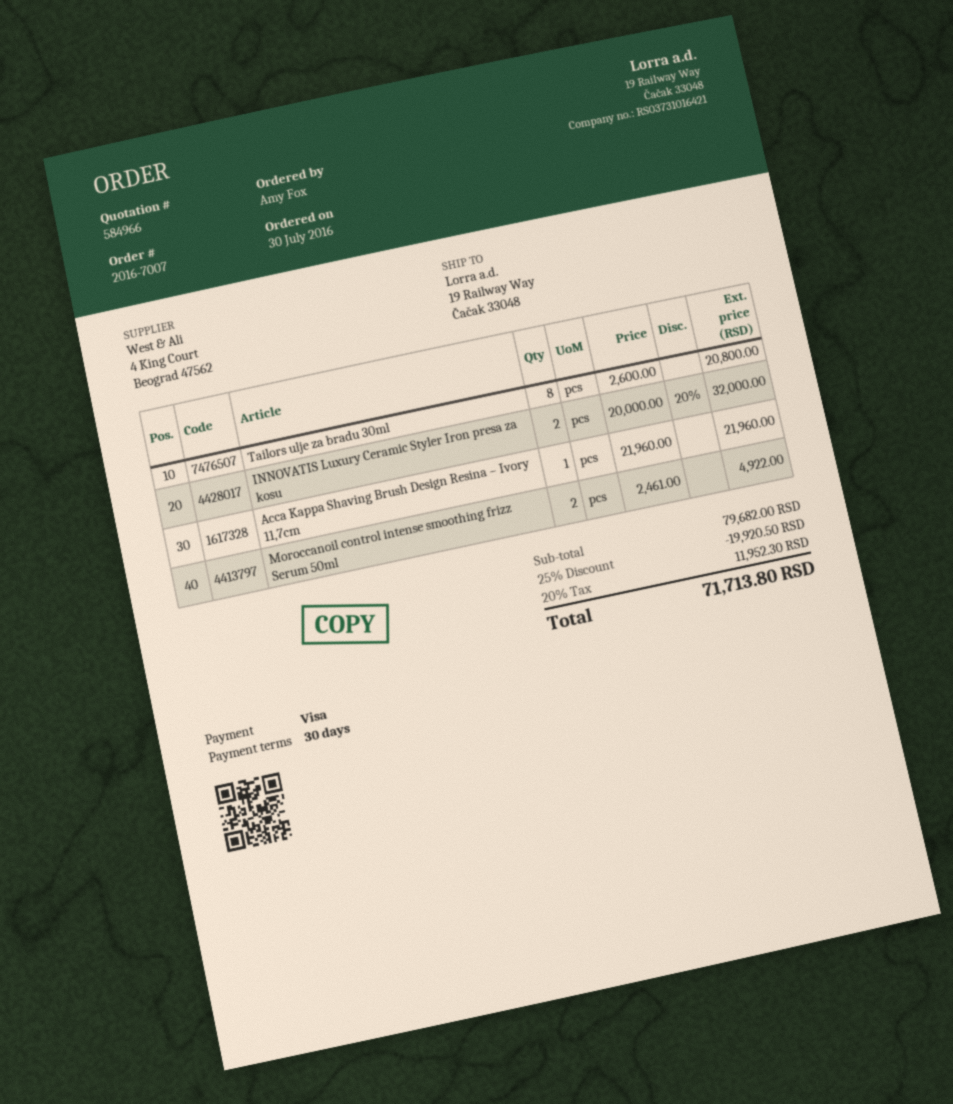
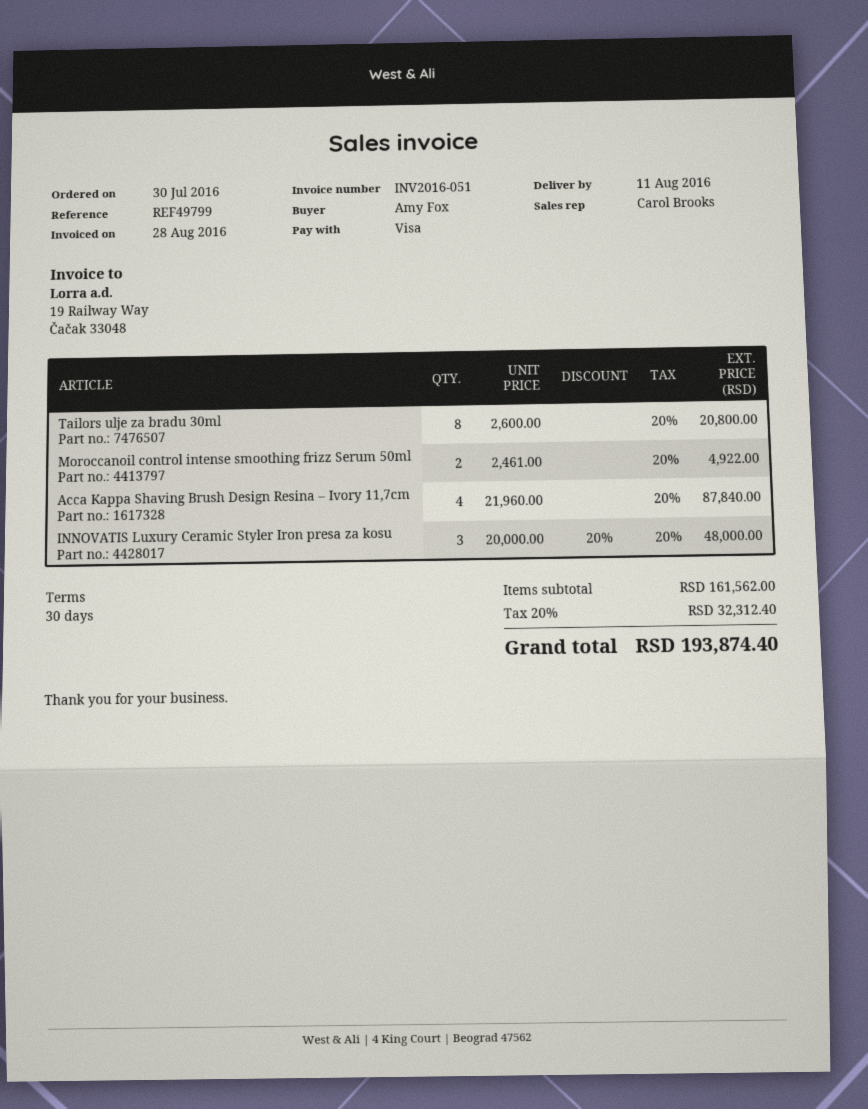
INNOVATIS Luxury Ceramic Styler Iron presa za kosu: 2 x 20000.00 - 20% = 32000.00 -> 3 x 20000.00 - 20% = 48000.00
Acca Kappa Shaving Brush Design Resina – Ivory 11,7cm: 1 x 21960.00 = 21960.00 -> 4 x 21960.00 = 87840.00
subtotal: 79682.00 -> 161562.00
discount: 25% = 19920.50 -> none
tax: 20% = 11952.30 -> 20% = 32312.40
total: 71713.80 -> 193874.40

